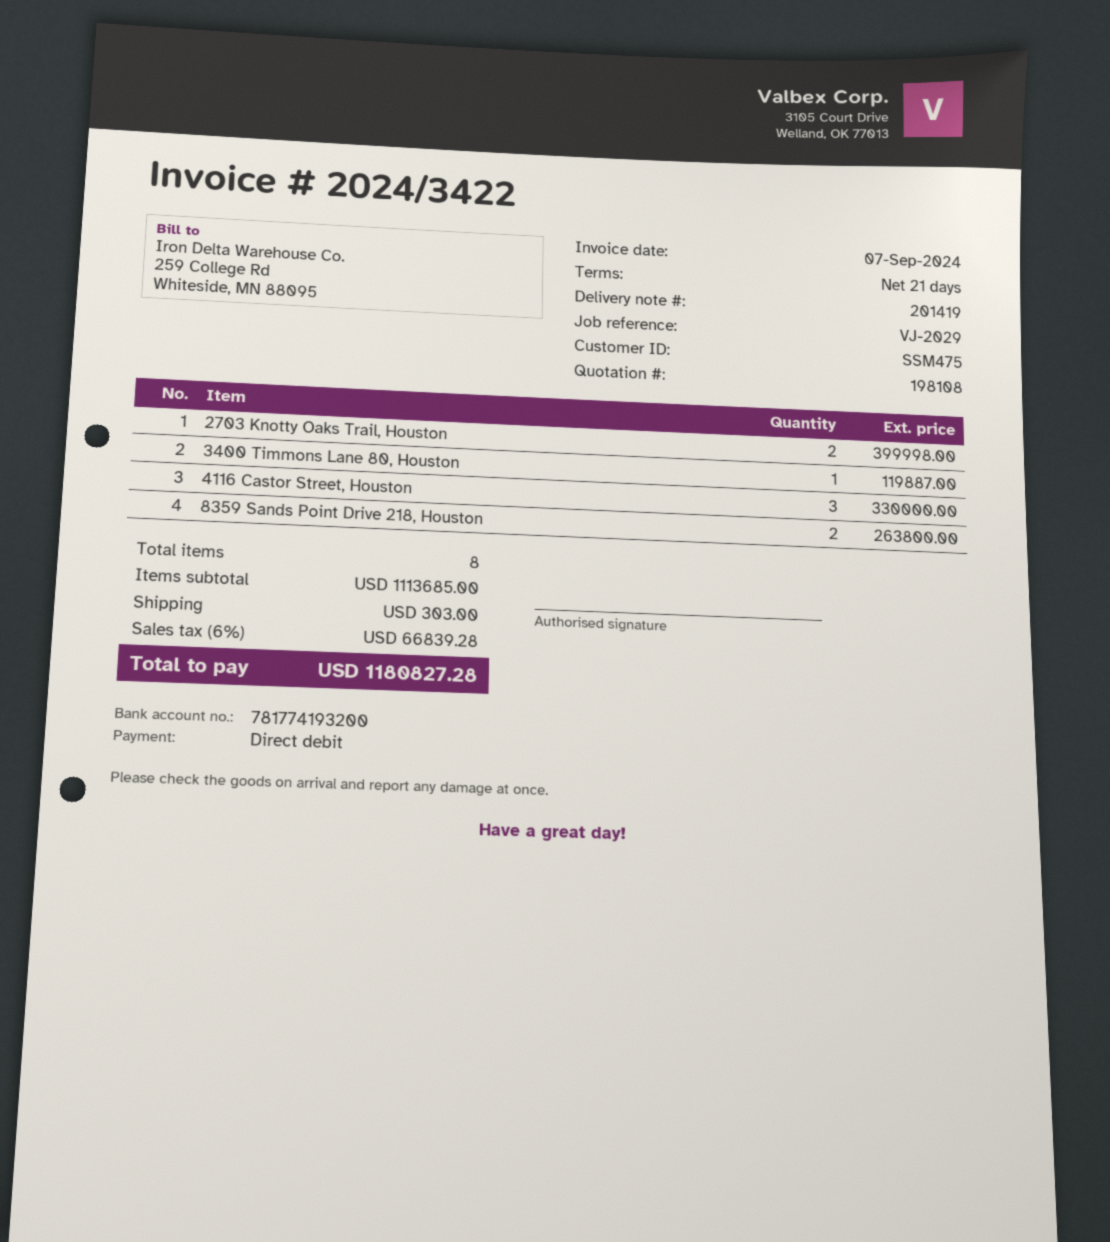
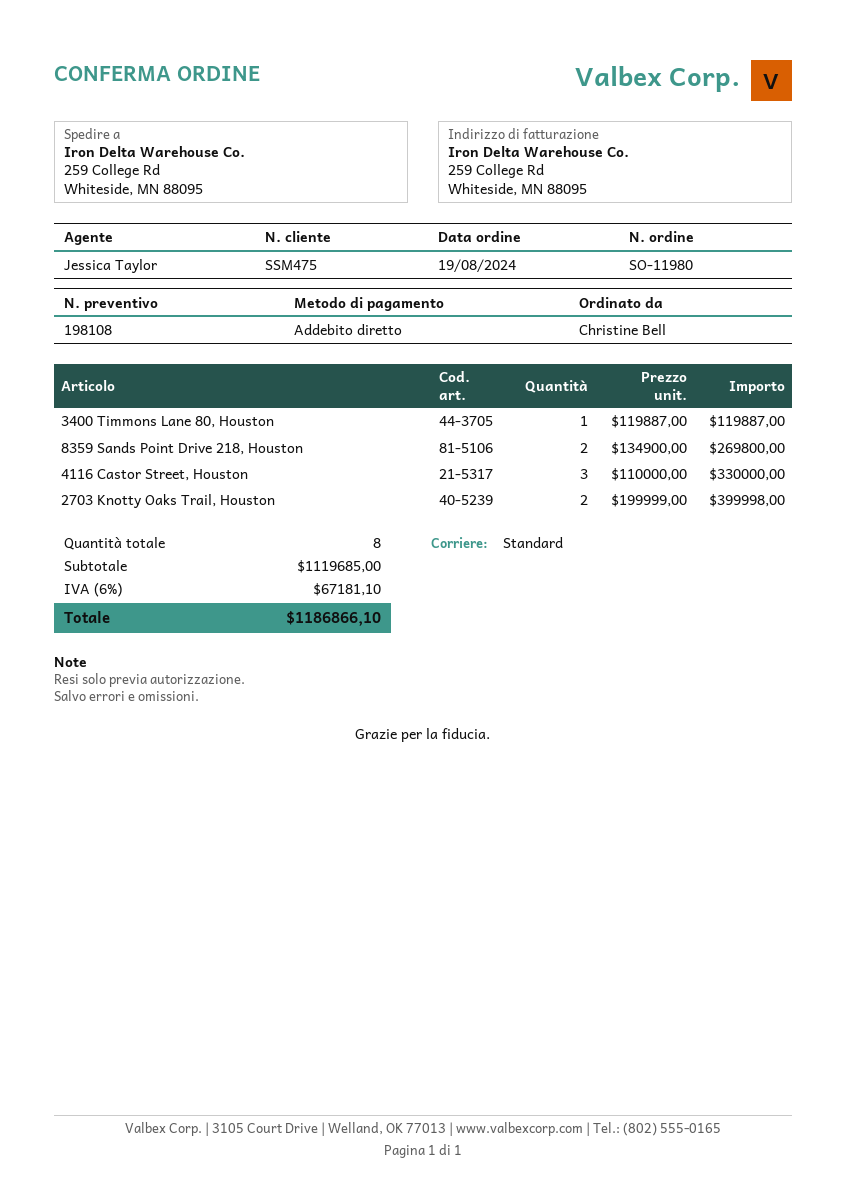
8359 Sands Point Drive 218, Houston: 2 for 263800.00 -> 2 for 269800.00
subtotal: 1113685.00 -> 1119685.00
shipping: 303.00 -> none
tax: 6% = 66839.28 -> 6% = 67181.10
total: 1180827.28 -> 1186866.10

